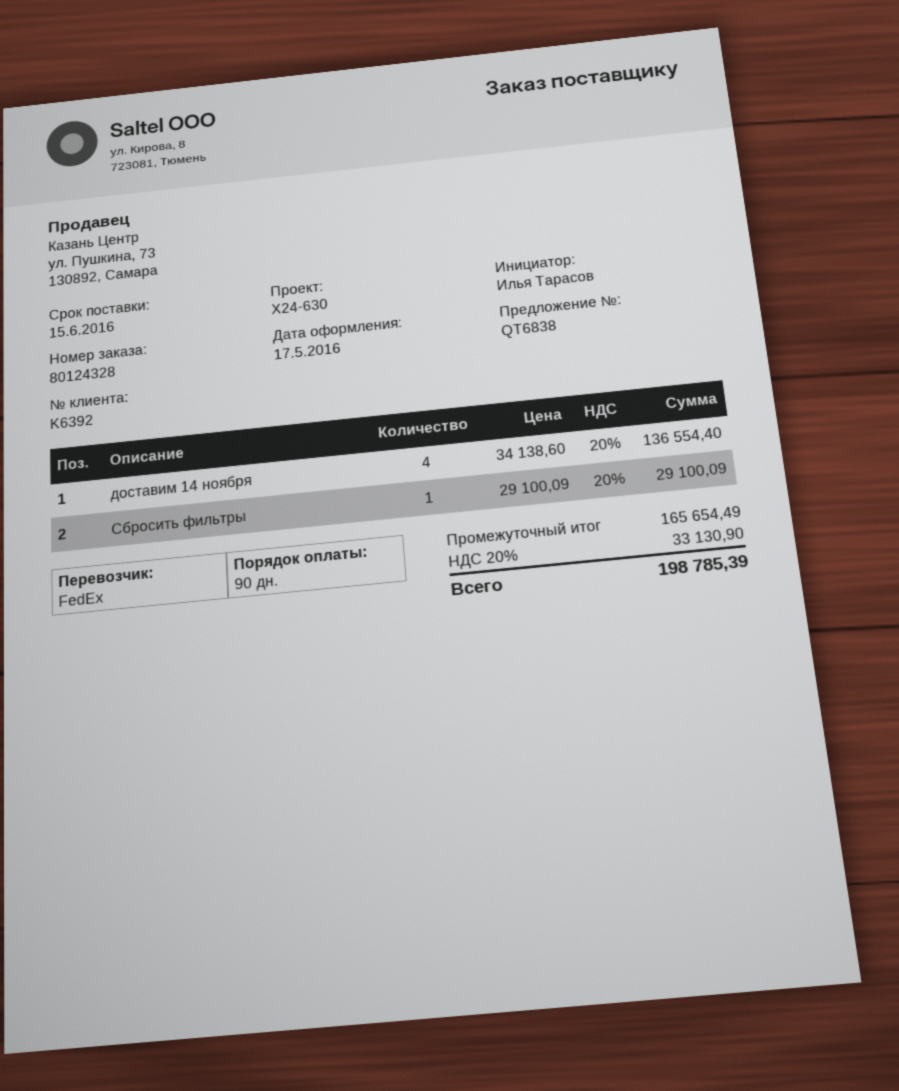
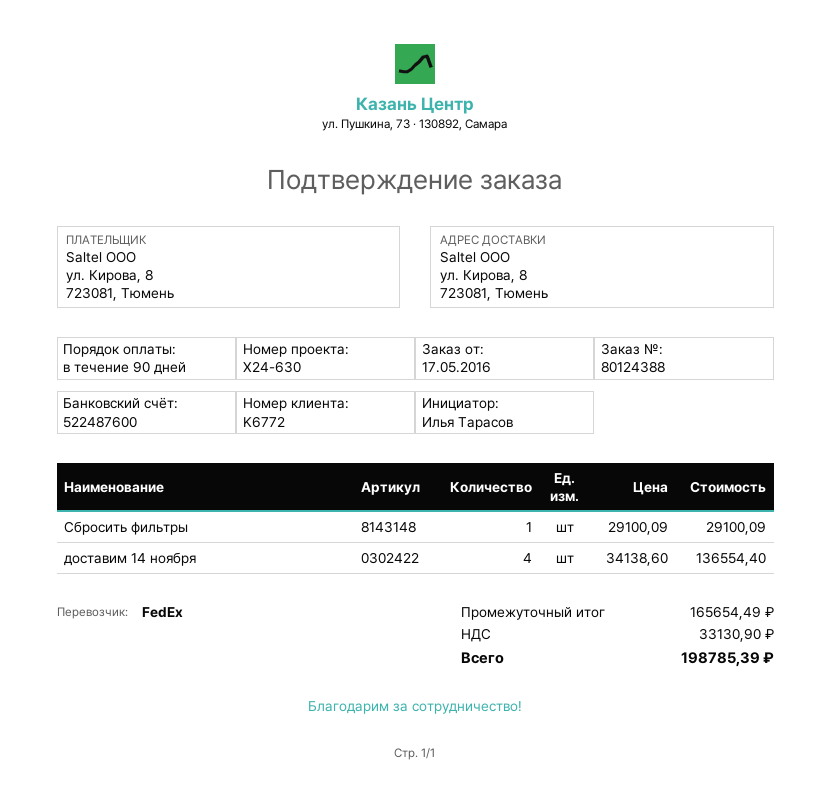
order number: 80124328 -> 80124388
customer number: K6392 -> K6772

